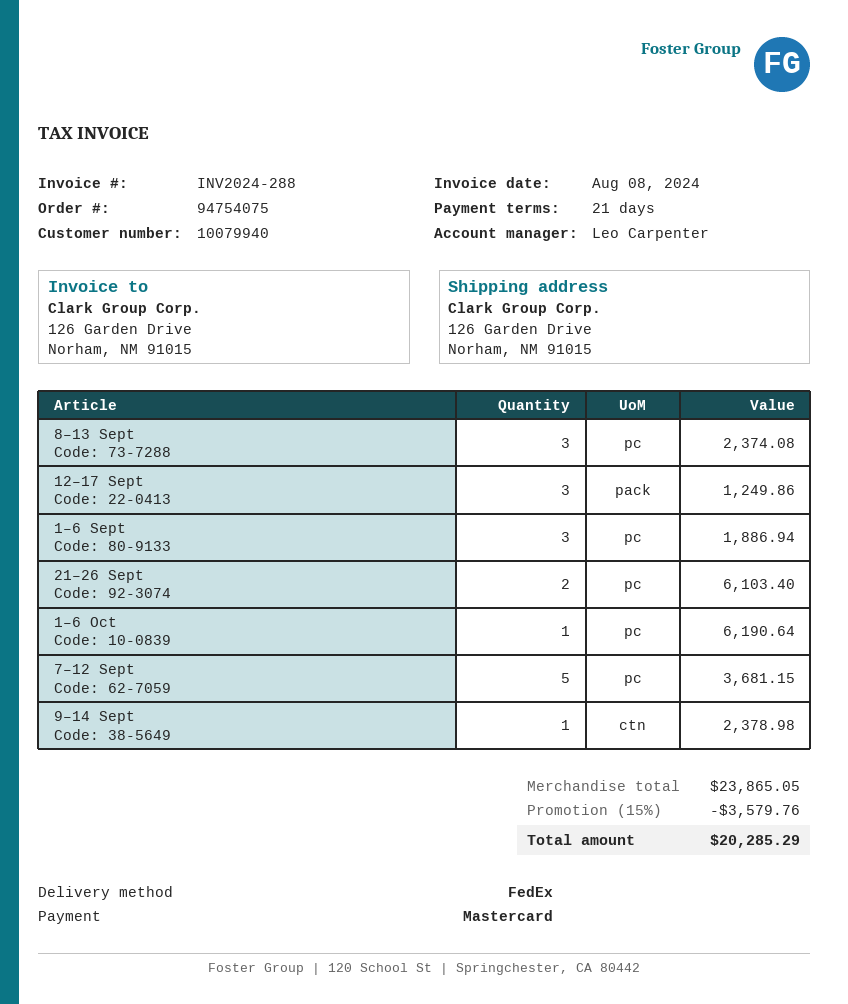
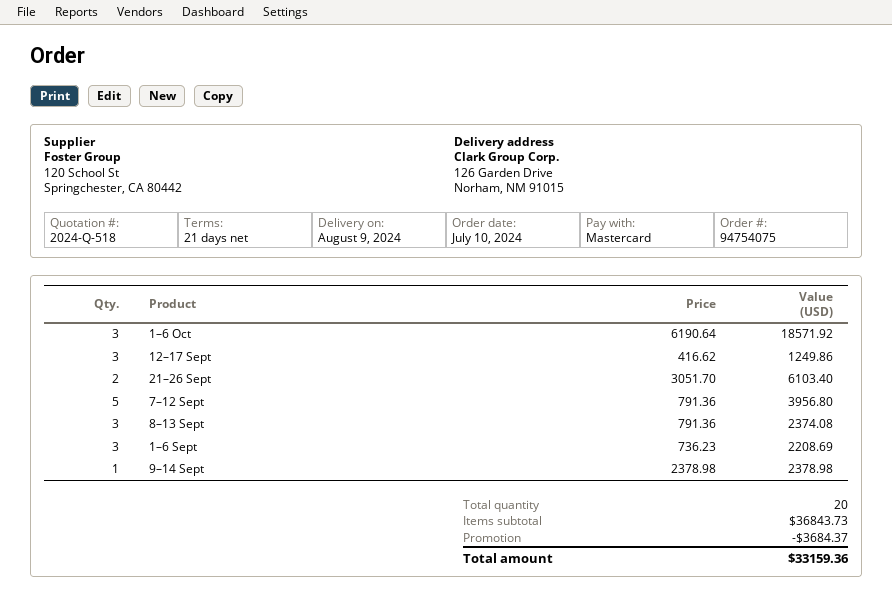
1–6 Sept: 3 for 1886.94 -> 3 for 2208.69
1–6 Oct: 1 for 6190.64 -> 3 for 18571.92
7–12 Sept: 5 for 3681.15 -> 5 for 3956.80
subtotal: 23865.05 -> 36843.73
discount: 3579.76 -> 3684.37
total: 20285.29 -> 33159.36

